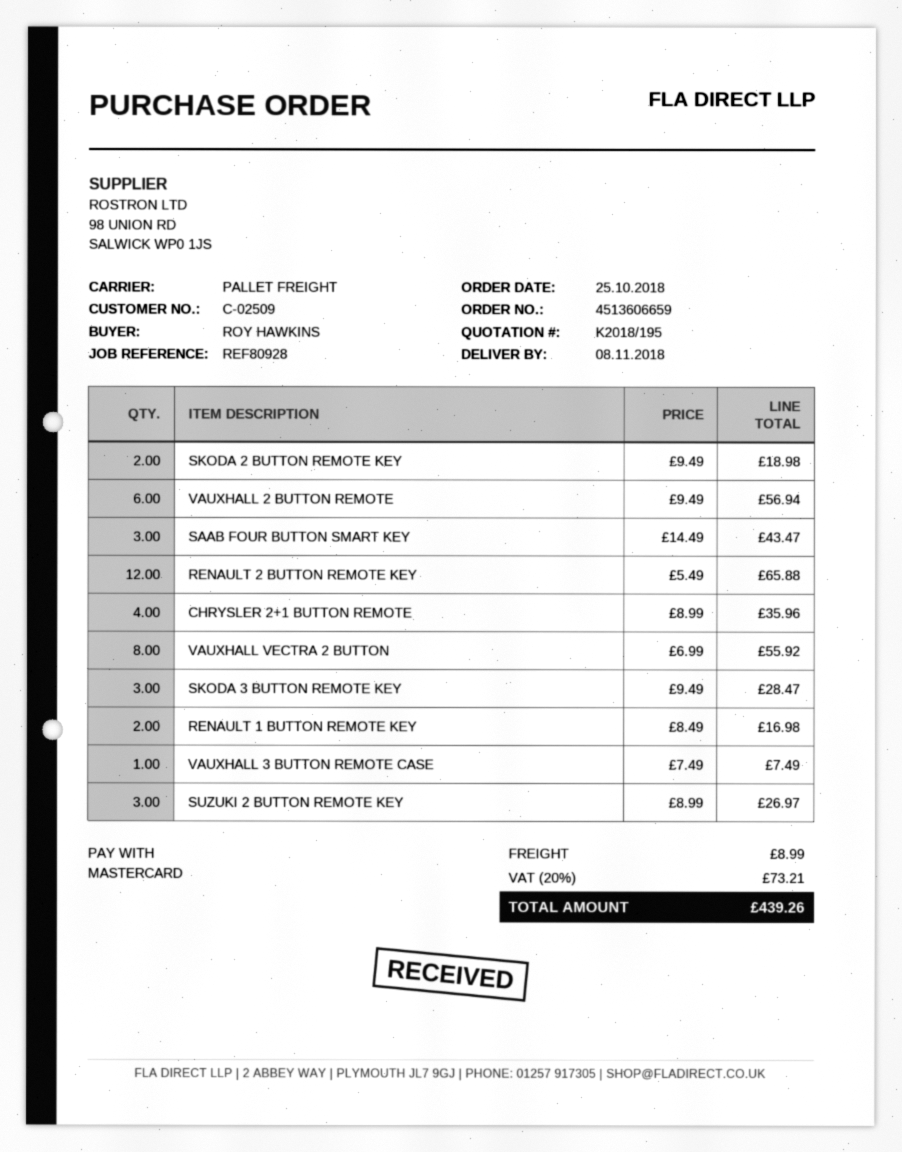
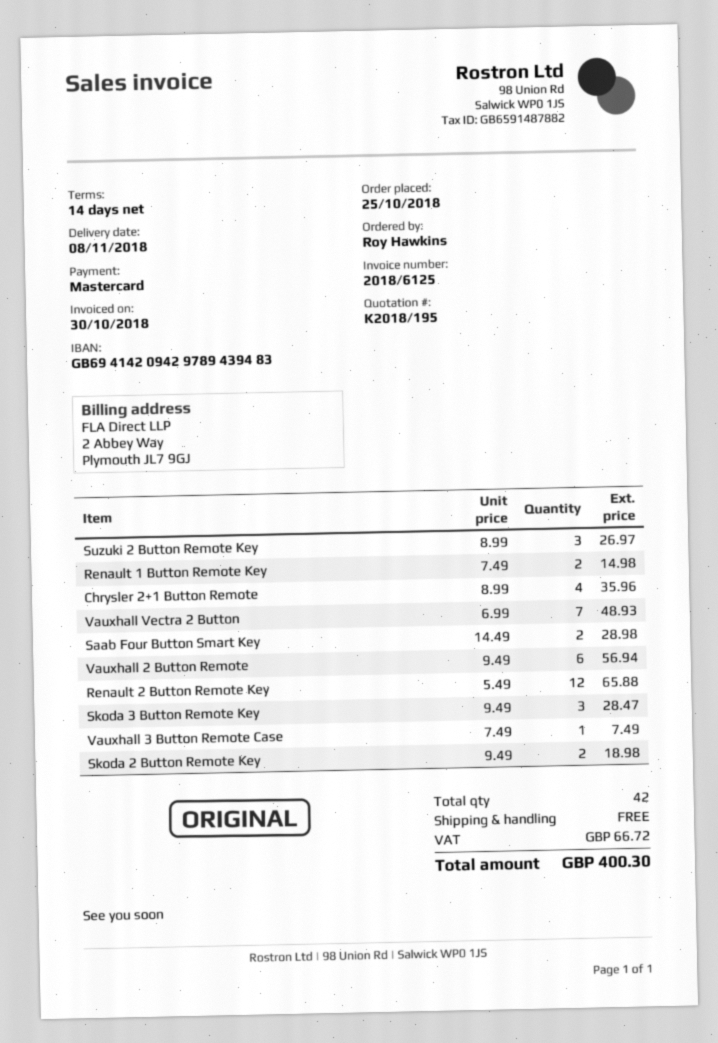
SAAB FOUR BUTTON SMART KEY: 3 x 14.49 = 43.47 -> 2 x 14.49 = 28.98
VAUXHALL VECTRA 2 BUTTON: 8 x 6.99 = 55.92 -> 7 x 6.99 = 48.93
RENAULT 1 BUTTON REMOTE KEY: 2 x 8.49 = 16.98 -> 2 x 7.49 = 14.98
shipping: 8.99 -> 0.00
tax: 73.21 -> 66.72
total: 439.26 -> 400.30

